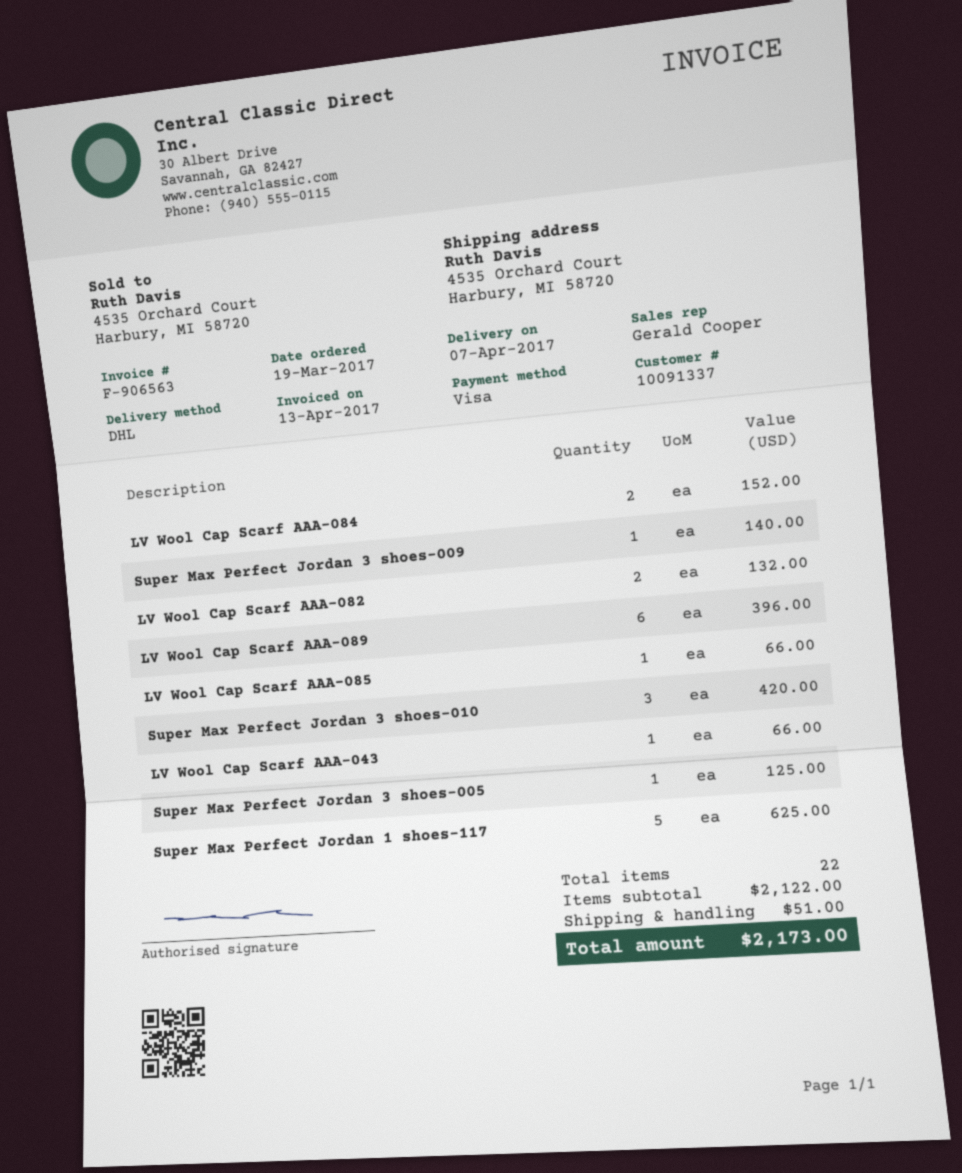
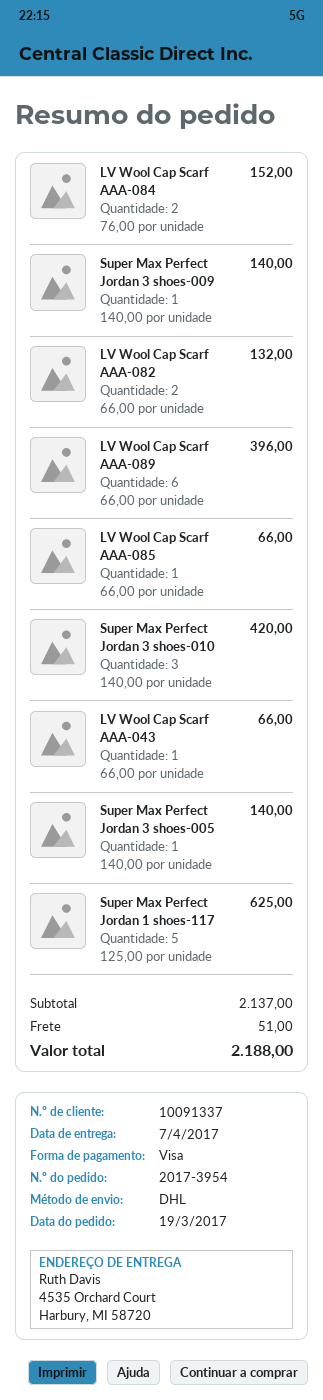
Super Max Perfect Jordan 3 shoes-005: 1 for 125.00 -> 1 for 140.00
subtotal: 2122.00 -> 2137.00
total: 2173.00 -> 2188.00

